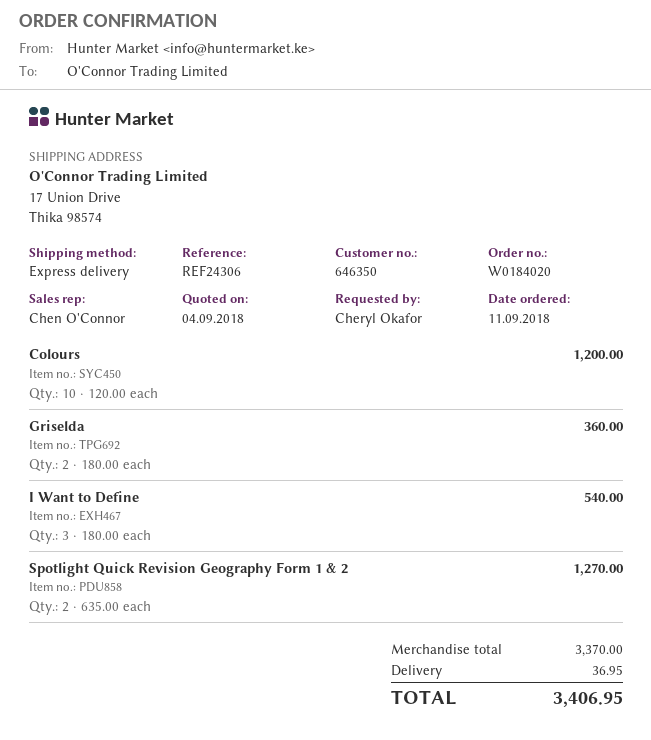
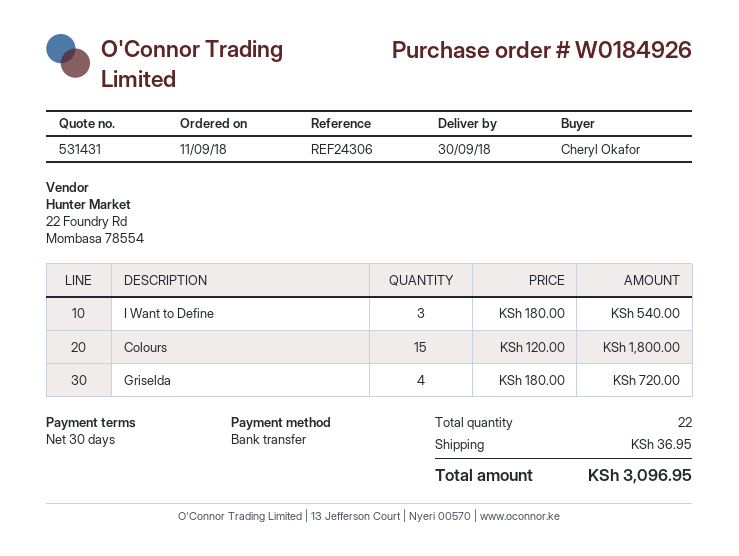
order number: W0184020 -> W0184926
Colours: 10 x 120.00 = 1200.00 -> 15 x 120.00 = 1800.00
Griselda: 2 x 180.00 = 360.00 -> 4 x 180.00 = 720.00
Spotlight Quick Revision Geography Form 1 & 2: 2 x 635.00 = 1270.00 -> none
total: 3406.95 -> 3096.95

